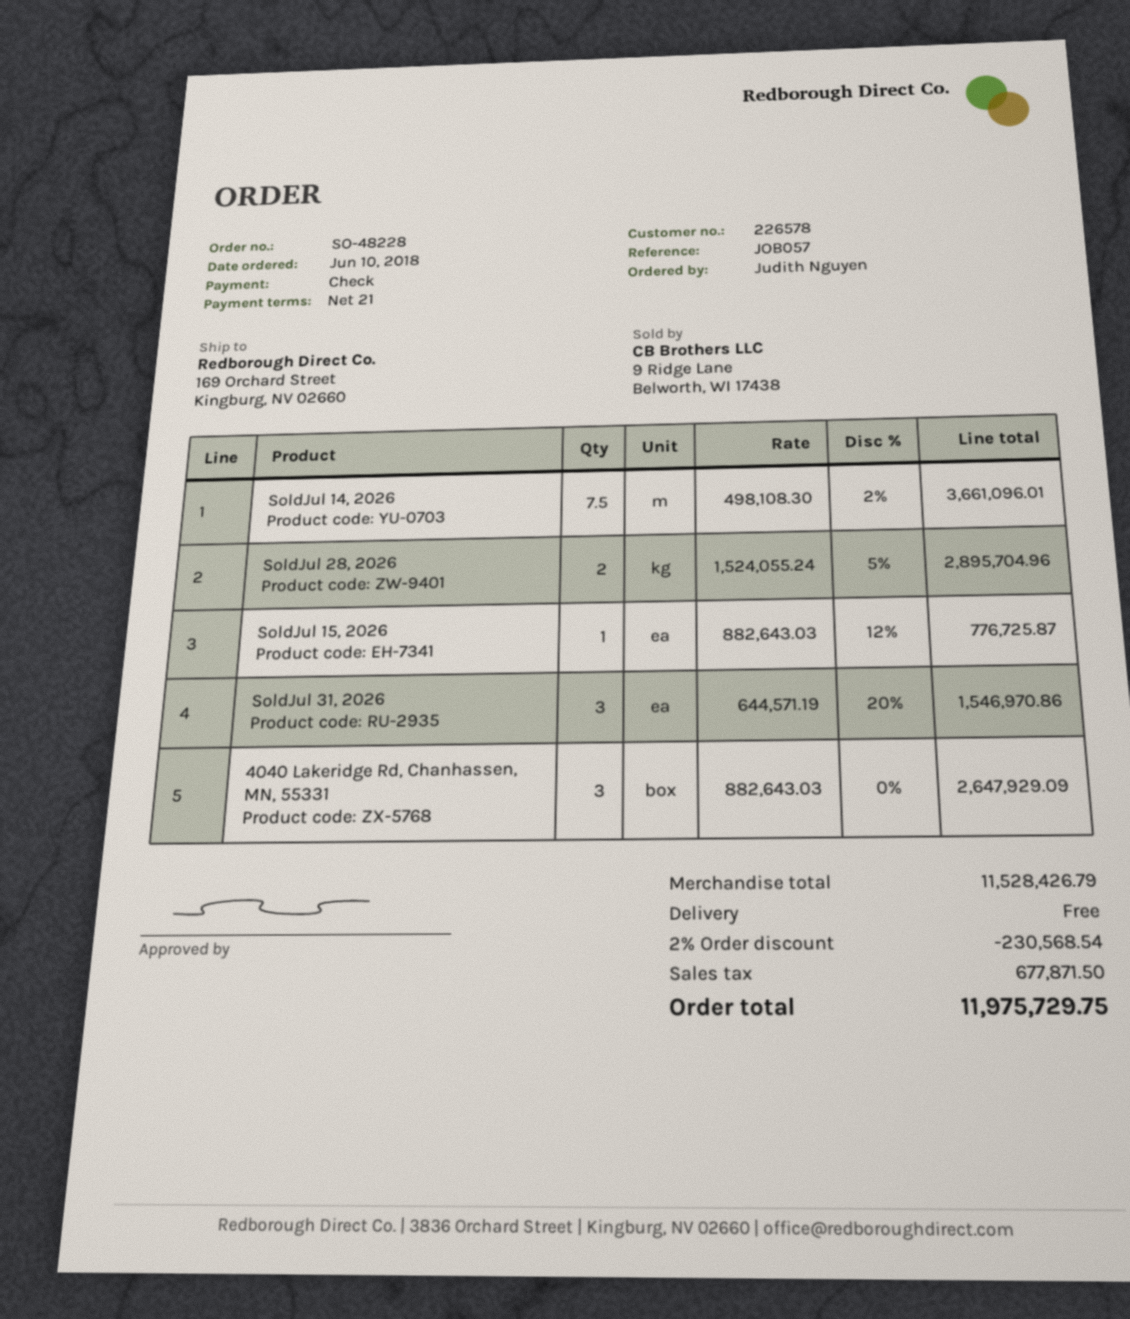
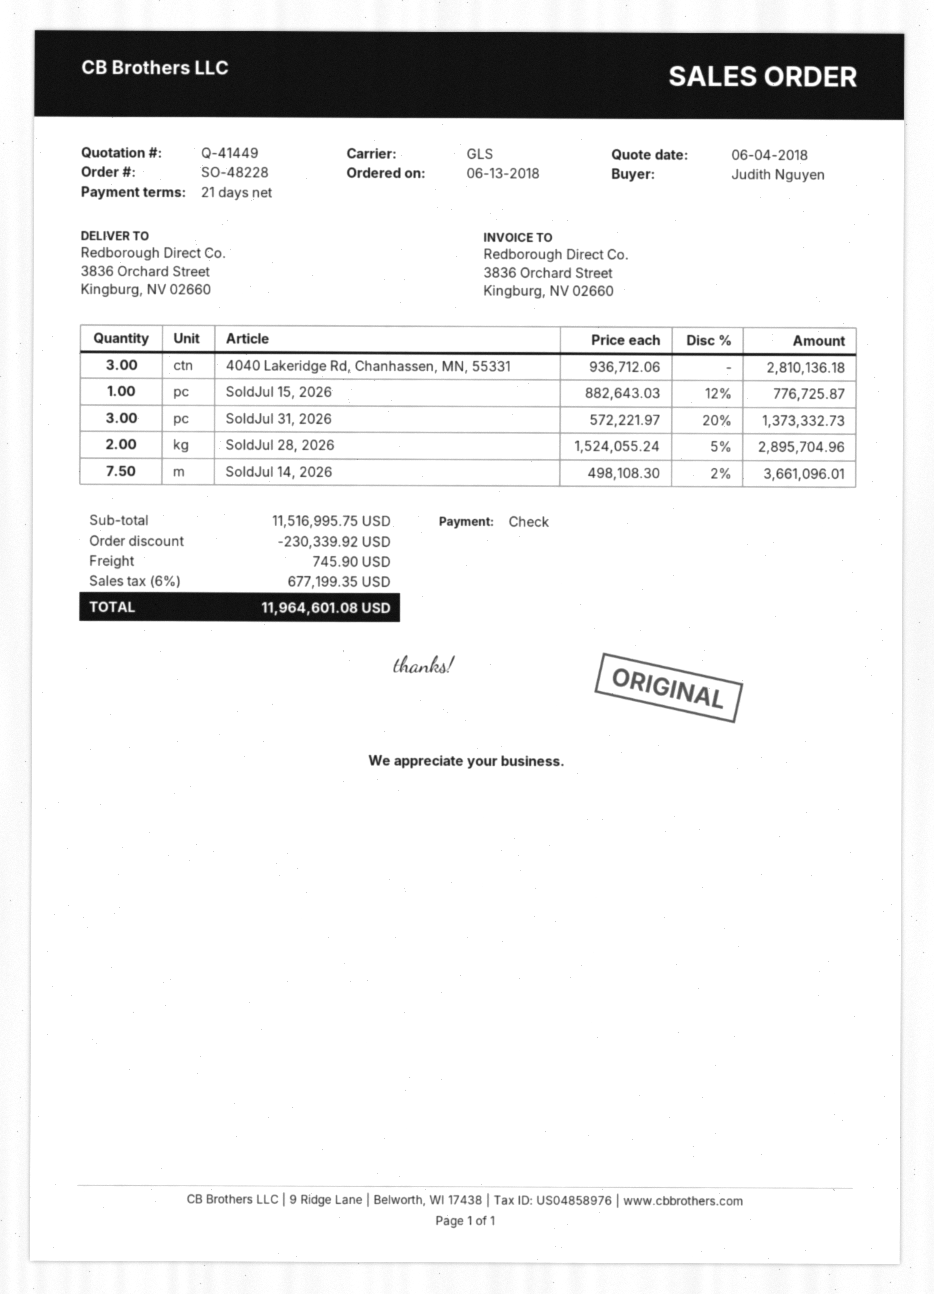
order date: 2018-06-10 -> 2018-06-13
ship to: 169 Orchard Street, Kingburg, NV 02660 -> 3836 Orchard Street, Kingburg, NV 02660
SoldJul 31, 2026: 3 x 644571.19 - 20% = 1546970.86 -> 3 x 572221.97 - 20% = 1373332.73
4040 Lakeridge Rd, Chanhassen, MN, 55331: 3 x 882643.03 = 2647929.09 -> 3 x 936712.06 = 2810136.18
subtotal: 11528426.79 -> 11516995.75
discount: 230568.54 -> 230339.92
shipping: 0.00 -> 745.90
tax: 677871.50 -> 677199.35
total: 11975729.75 -> 11964601.08

